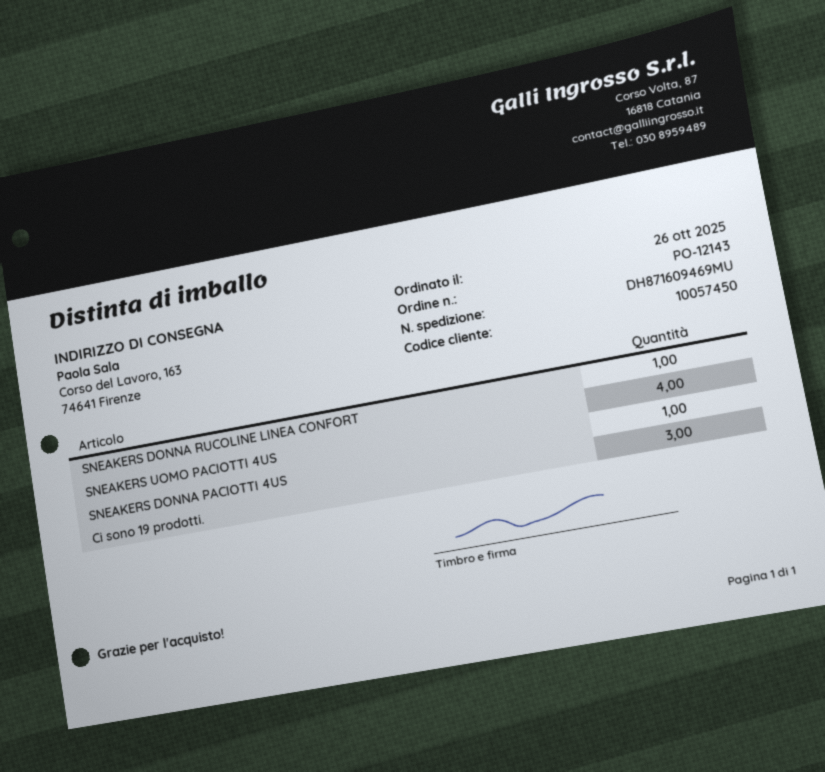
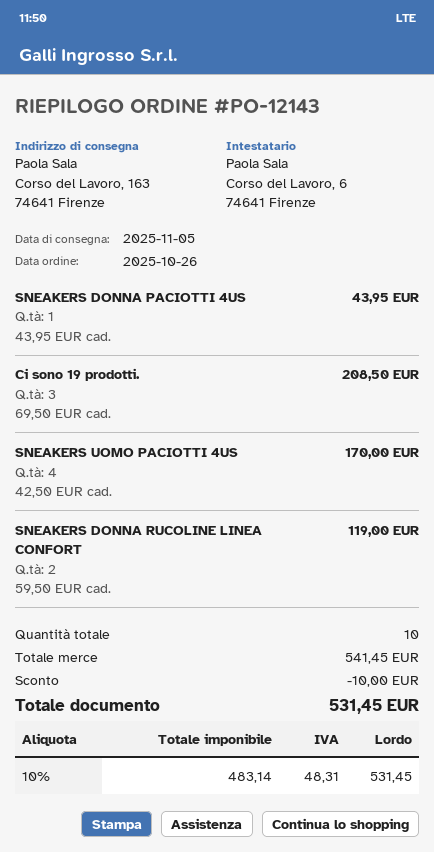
SNEAKERS DONNA RUCOLINE LINEA CONFORT: 1 -> 2

